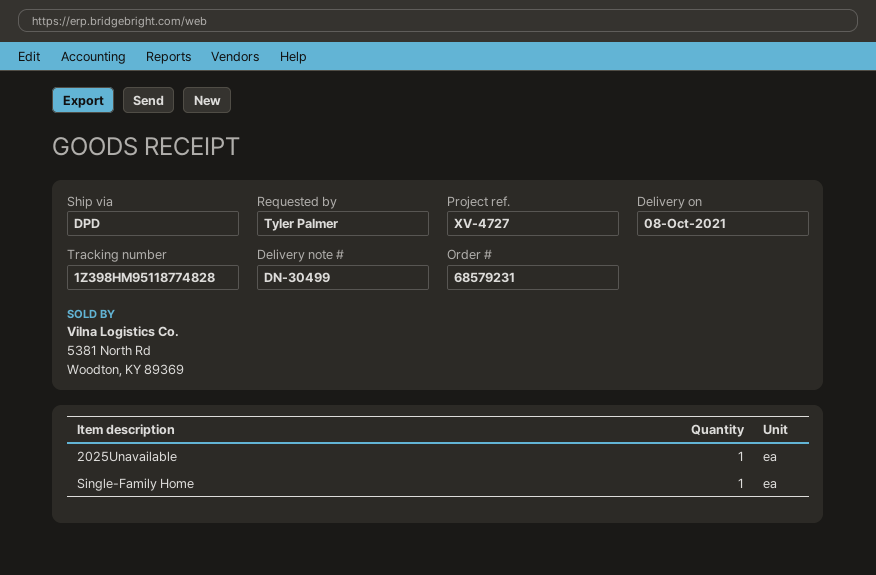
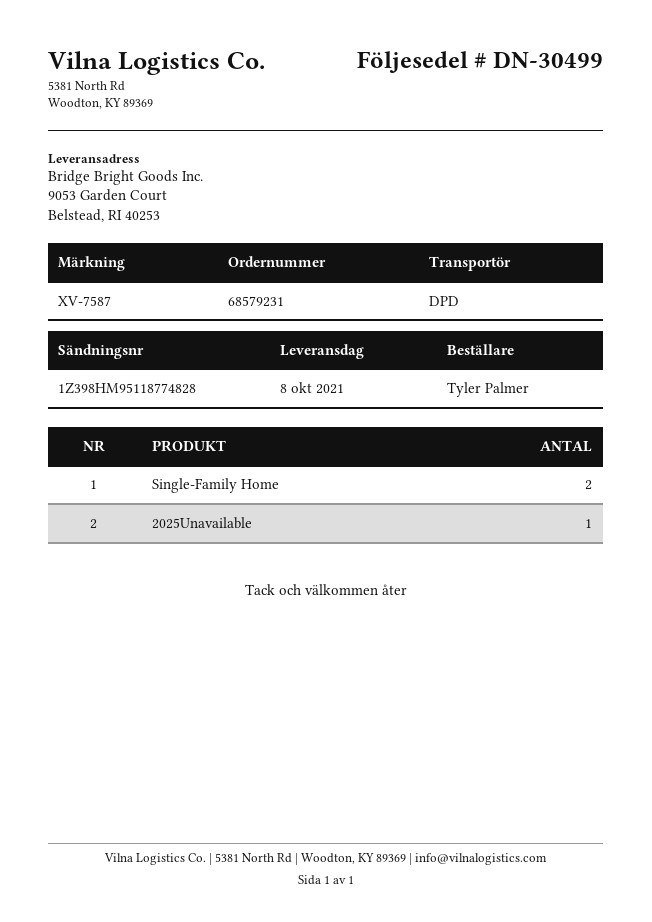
reference: XV-4727 -> XV-7587
Single-Family Home: 1 -> 2

